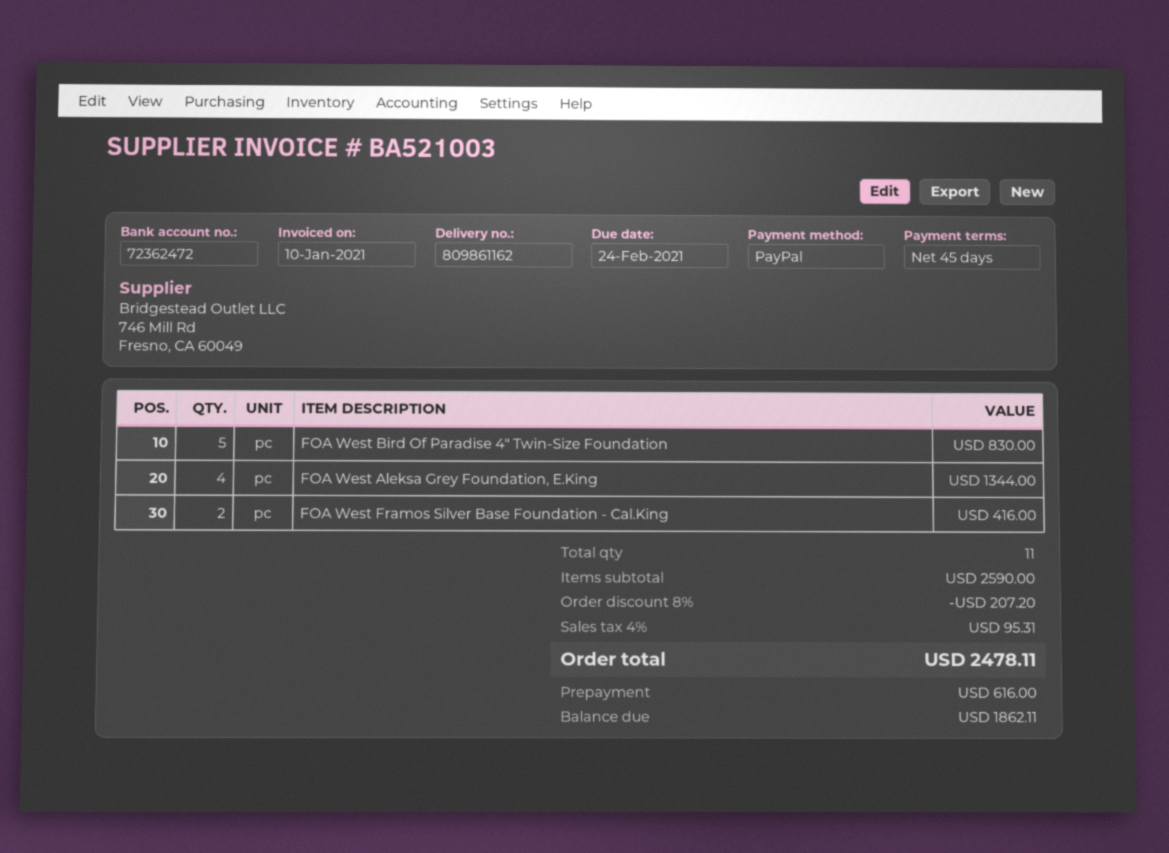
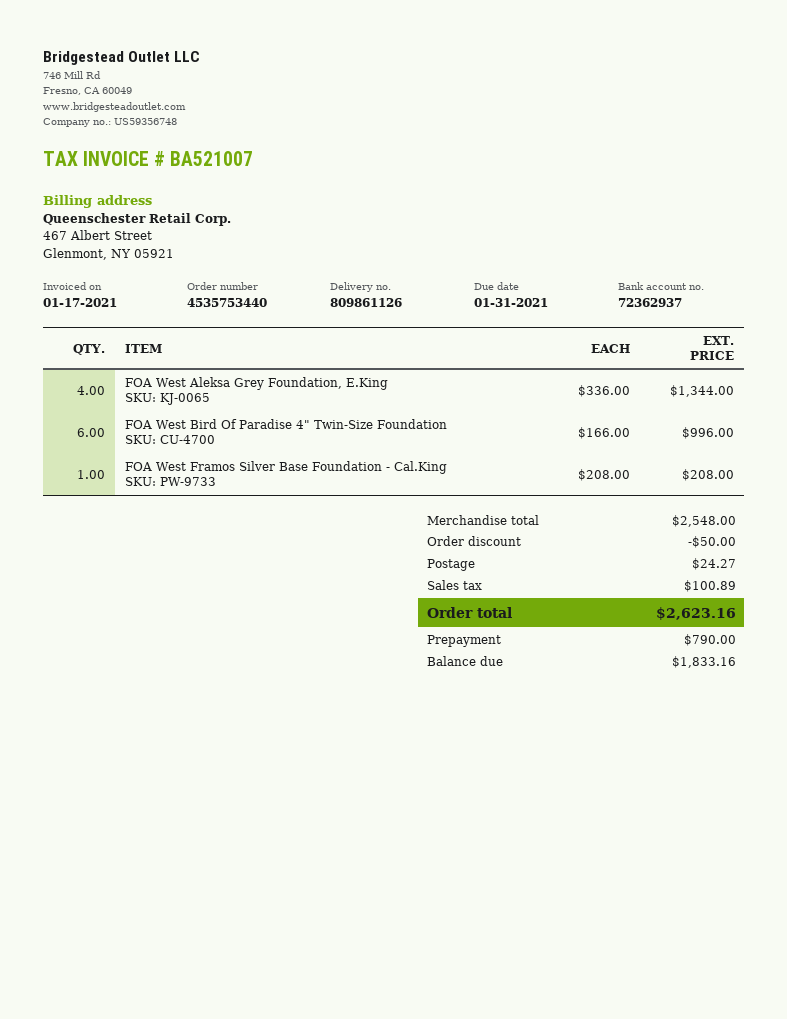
delivery note number: 809861162 -> 809861126
invoice number: BA521003 -> BA521007
invoice date: 2021-01-10 -> 2021-01-17
due date: 2021-02-24 -> 2021-01-31
bank account: 72362472 -> 72362937
FOA West Bird Of Paradise 4" Twin-Size Foundation: 5 for 830.00 -> 6 for 996.00
FOA West Framos Silver Base Foundation - Cal.King: 2 for 416.00 -> 1 for 208.00
subtotal: 2590.00 -> 2548.00
discount: 207.20 -> 50.00
shipping: none -> 24.27
tax: 95.31 -> 100.89
total: 2478.11 -> 2623.16
deposit: 616.00 -> 790.00
balance: 1862.11 -> 1833.16

